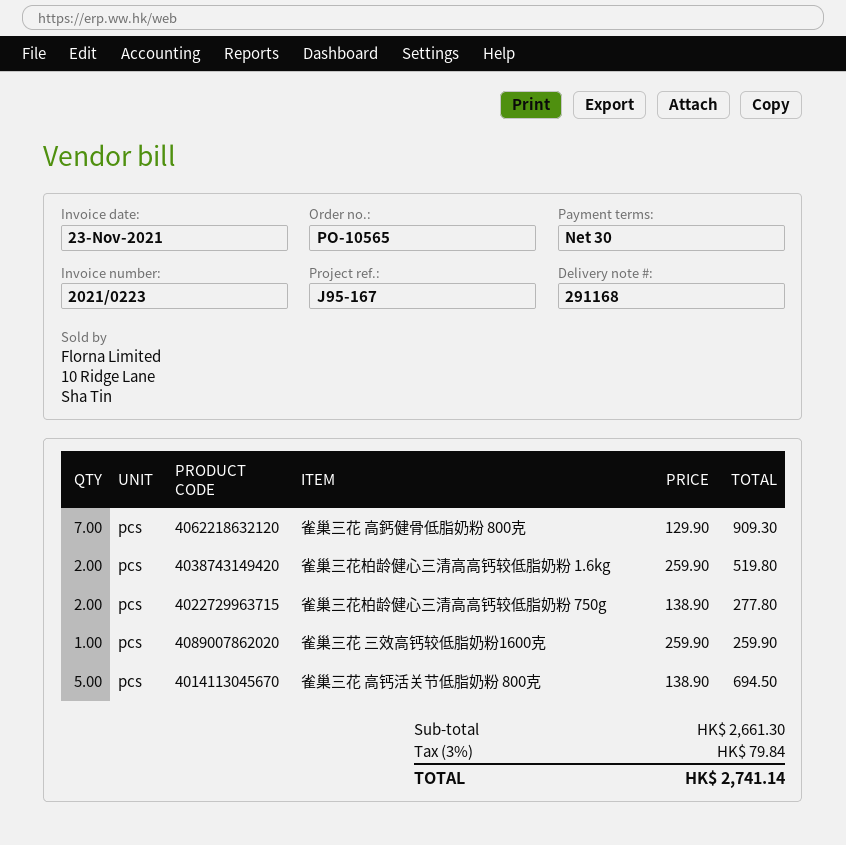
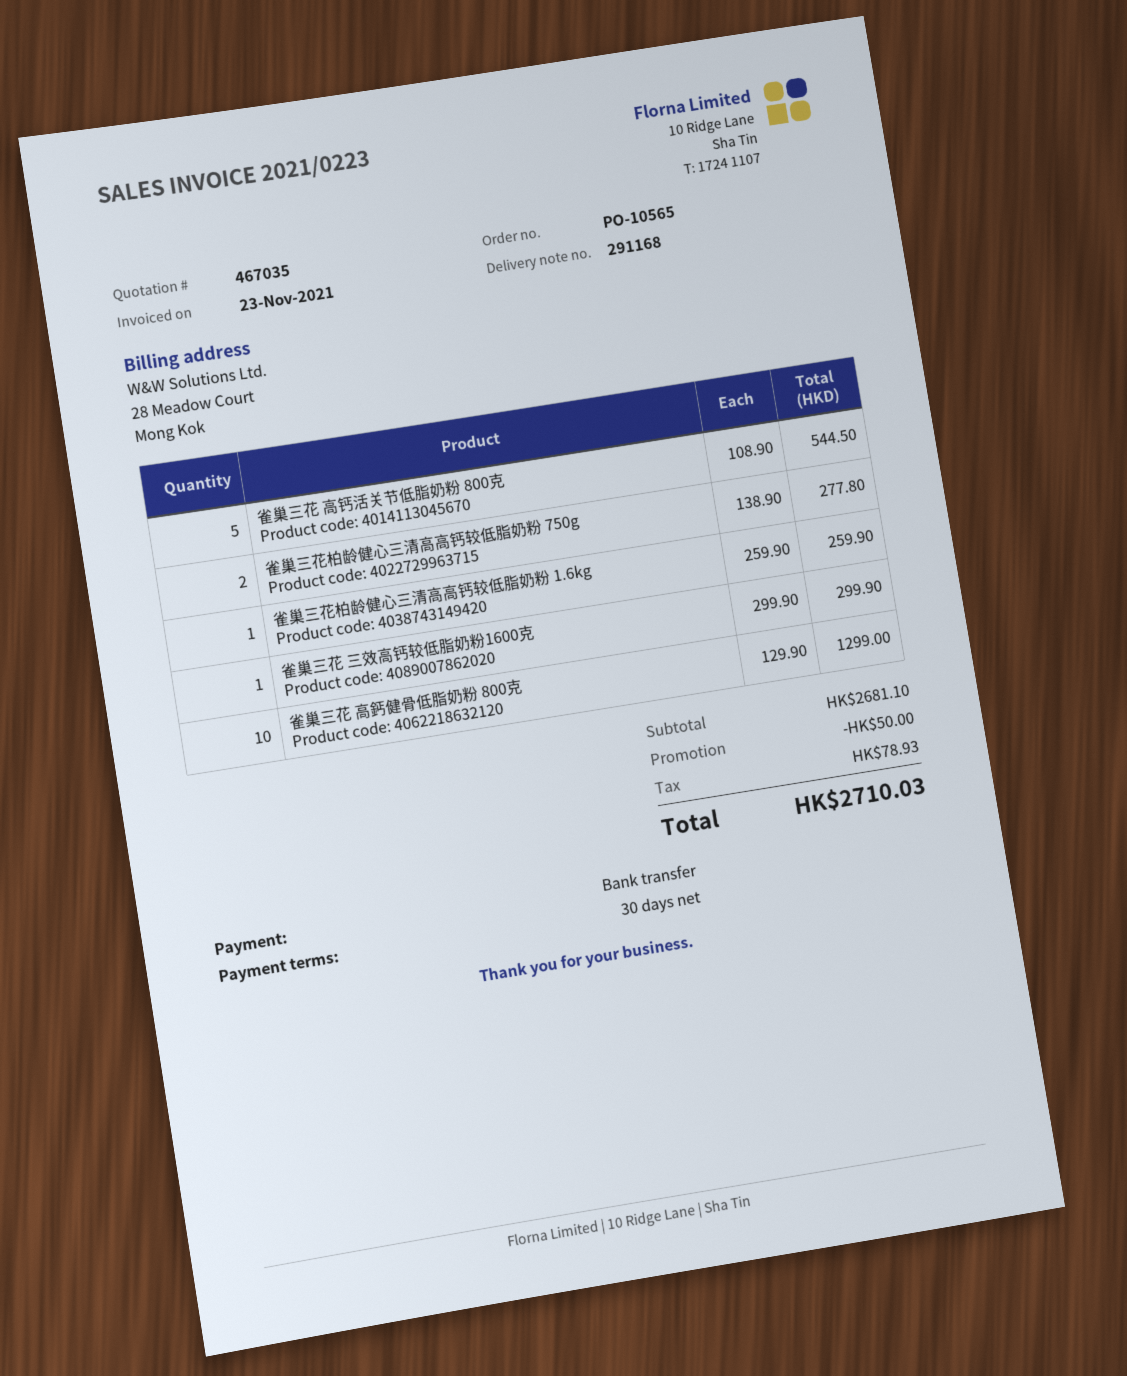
雀巢三花 高鈣健骨低脂奶粉 800克: 7 x 129.90 = 909.30 -> 10 x 129.90 = 1299.00
雀巢三花柏龄健心三清高高钙较低脂奶粉 1.6kg: 2 x 259.90 = 519.80 -> 1 x 259.90 = 259.90
雀巢三花 三效高钙较低脂奶粉1600克: 1 x 259.90 = 259.90 -> 1 x 299.90 = 299.90
雀巢三花 高钙活关节低脂奶粉 800克: 5 x 138.90 = 694.50 -> 5 x 108.90 = 544.50
subtotal: 2661.30 -> 2681.10
discount: none -> 50.00
tax: 79.84 -> 78.93
total: 2741.14 -> 2710.03

